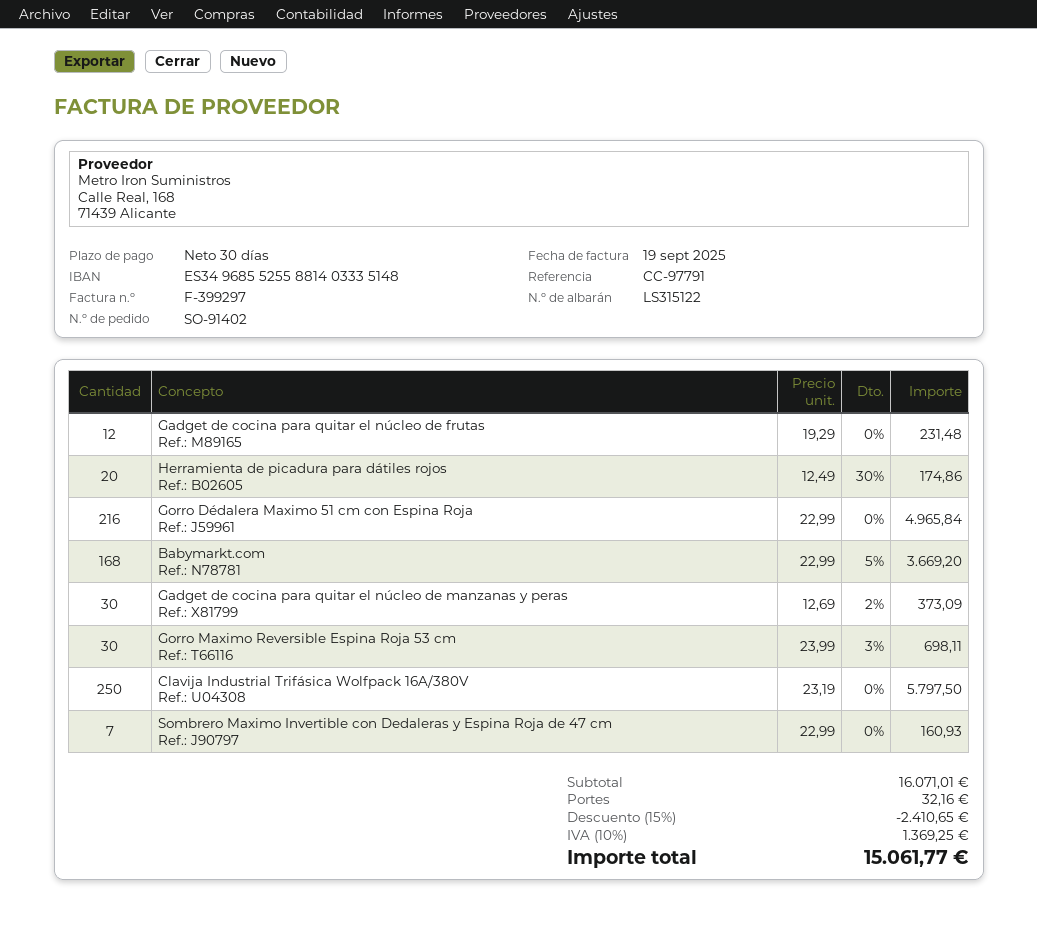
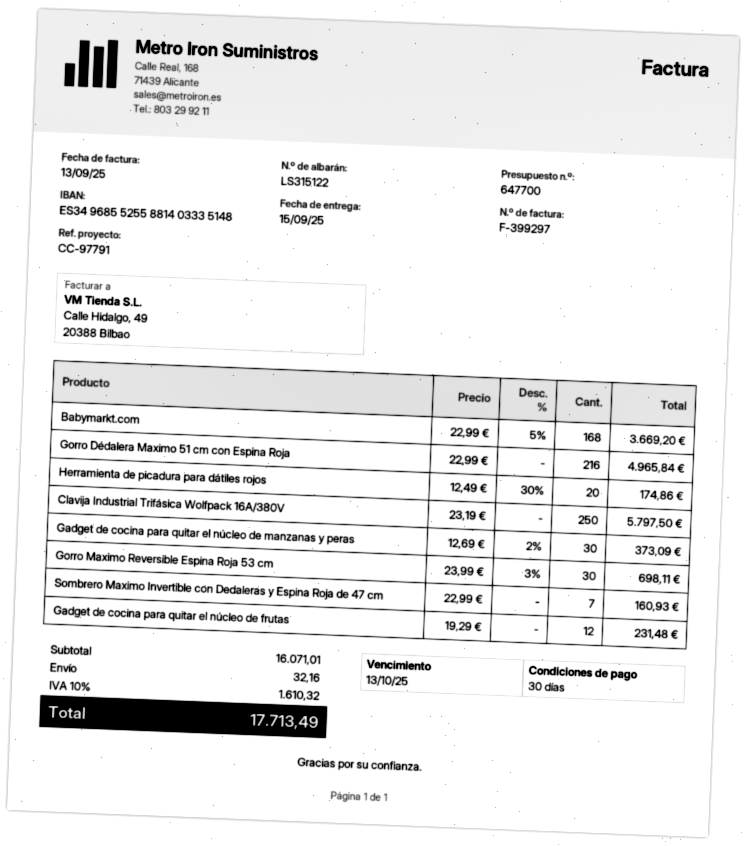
invoice date: 2025-09-19 -> 2025-09-13
discount: 15% = 2410.65 -> none
tax: 10% = 1369.25 -> 10% = 1610.32
total: 15061.77 -> 17713.49

